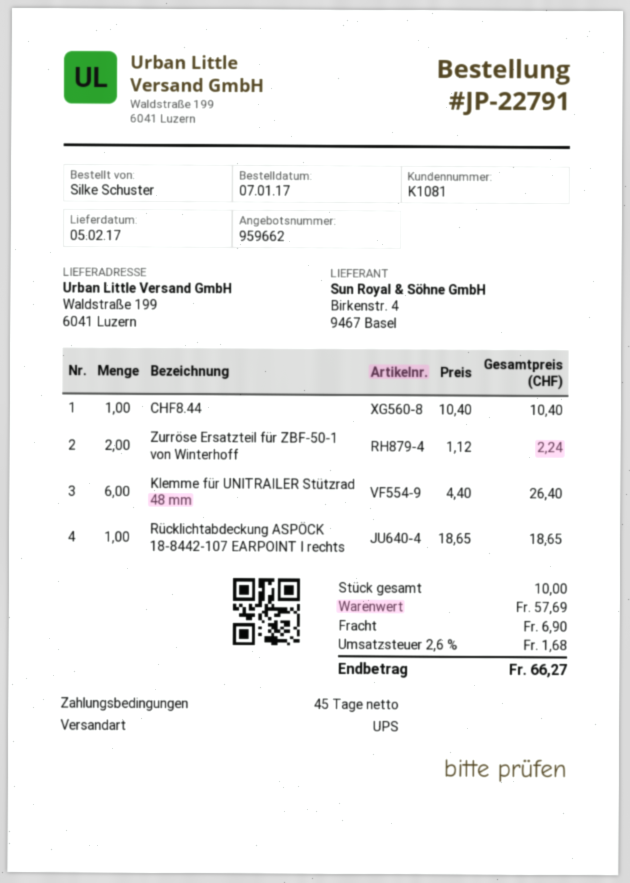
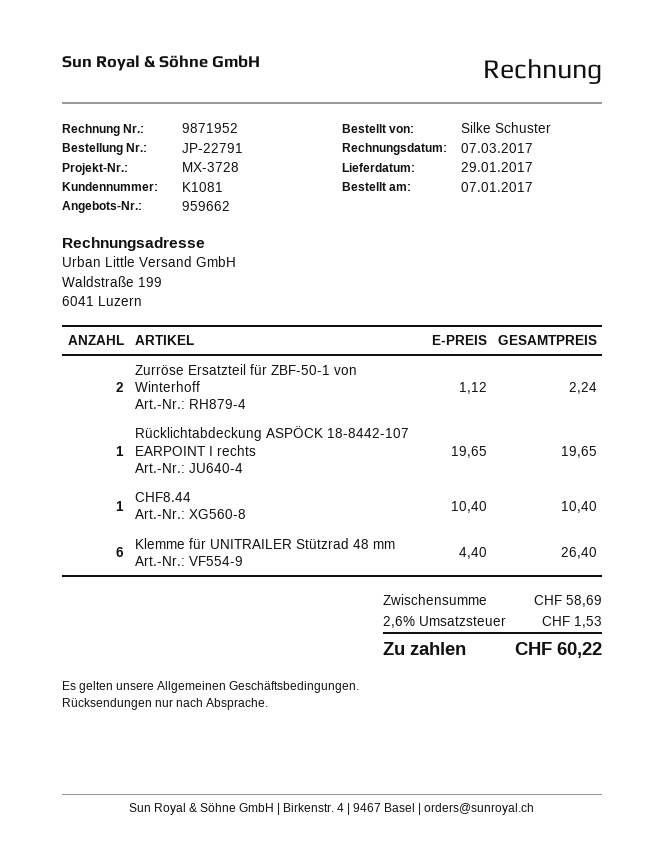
delivery date: 2017-02-05 -> 2017-01-29
Rücklichtabdeckung ASPÖCK 18-8442-107 EARPOINT I rechts: 1 x 18.65 = 18.65 -> 1 x 19.65 = 19.65
subtotal: 57.69 -> 58.69
shipping: 6.90 -> none
tax: 2.6% = 1.68 -> 2.6% = 1.53
total: 66.27 -> 60.22

